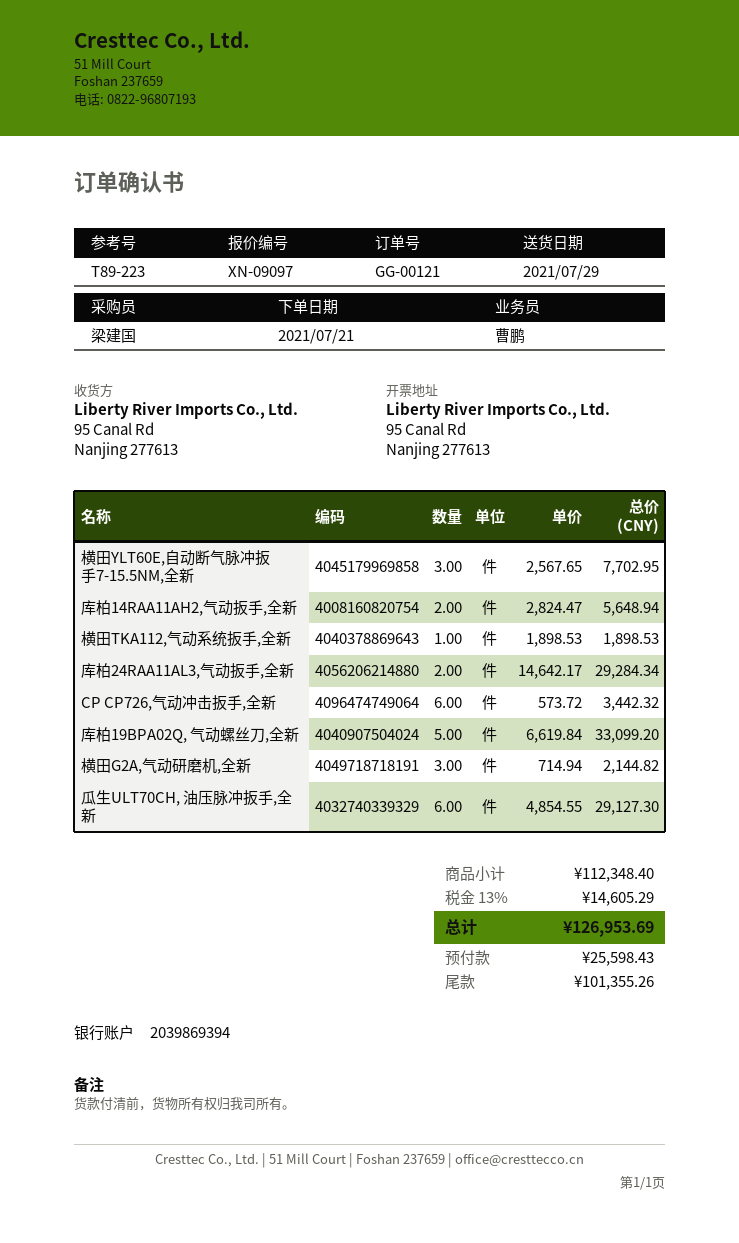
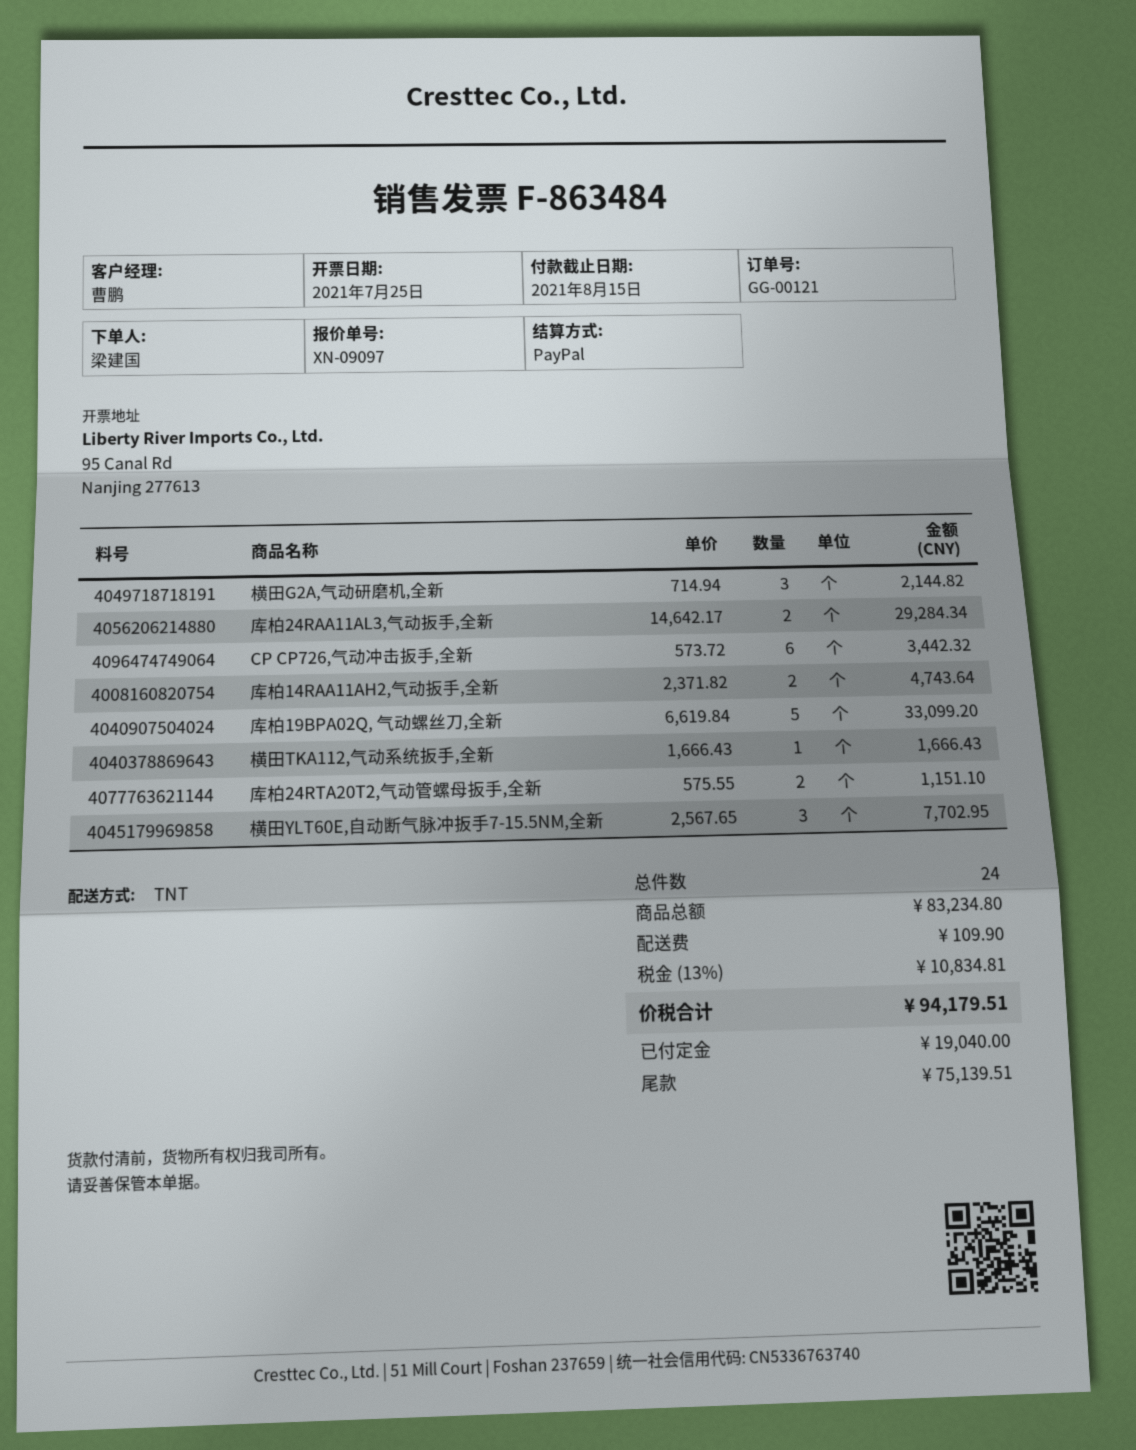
库柏14RAA11AH2,气动扳手,全新: 2 x 2824.47 = 5648.94 -> 2 x 2371.82 = 4743.64
横田TKA112,气动系统扳手,全新: 1 x 1898.53 = 1898.53 -> 1 x 1666.43 = 1666.43
瓜生ULT70CH, 油压脉冲扳手,全新: 6 x 4854.55 = 29127.30 -> none
库柏24RTA20T2,气动管螺母扳手,全新: none -> 2 x 575.55 = 1151.10
subtotal: 112348.40 -> 83234.80
shipping: none -> 109.90
tax: 13% = 14605.29 -> 13% = 10834.81
total: 126953.69 -> 94179.51
deposit: 25598.43 -> 19040.00
balance: 101355.26 -> 75139.51

